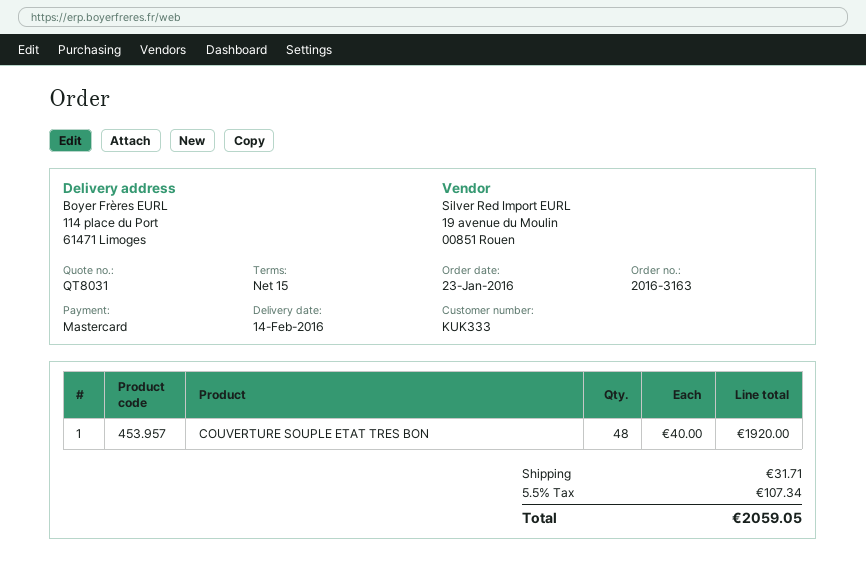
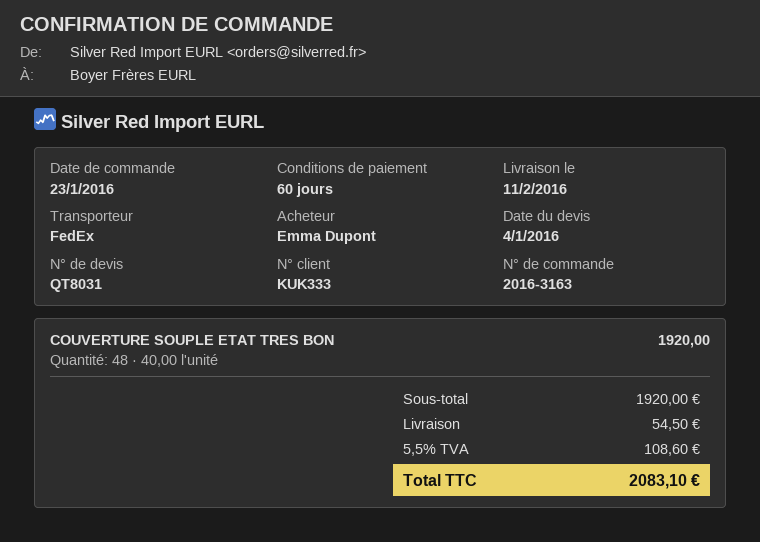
delivery date: 2016-02-14 -> 2016-02-11
payment terms: 15 days -> 60 days
shipping: 31.71 -> 54.50
tax: 5.5% = 107.34 -> 5.5% = 108.60
total: 2059.05 -> 2083.10

